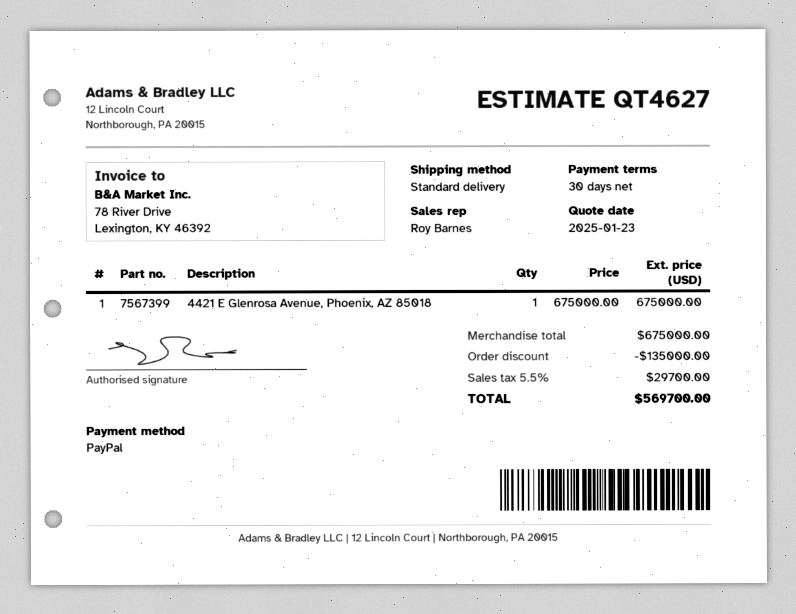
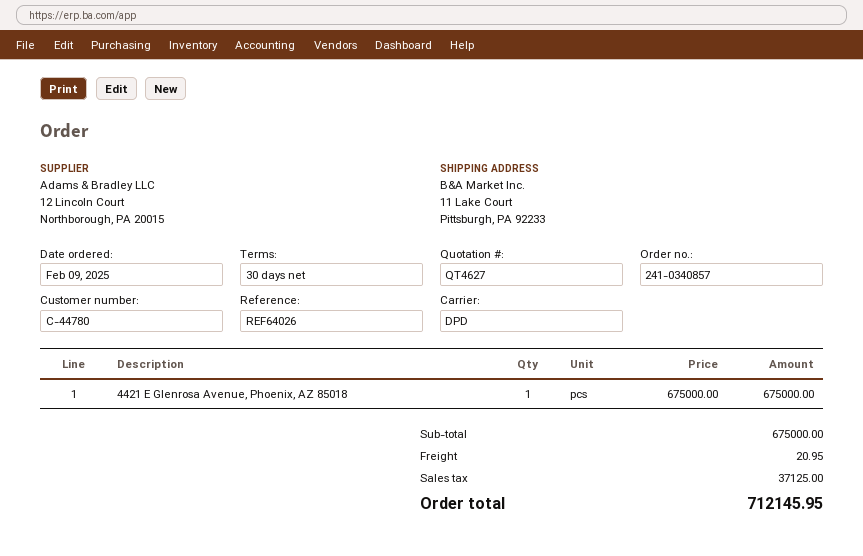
shipping method: standard -> DPD
discount: 135000.00 -> none
shipping: none -> 20.95
tax: 29700.00 -> 37125.00
total: 569700.00 -> 712145.95

